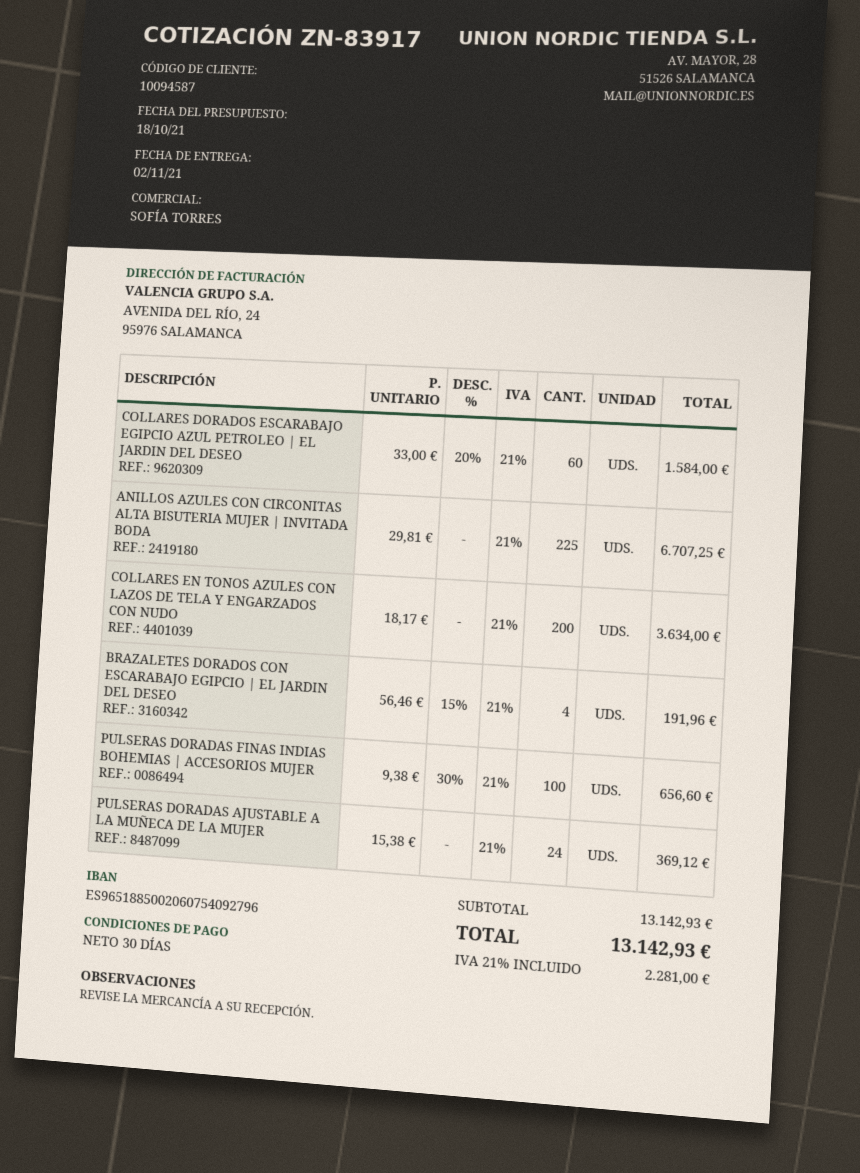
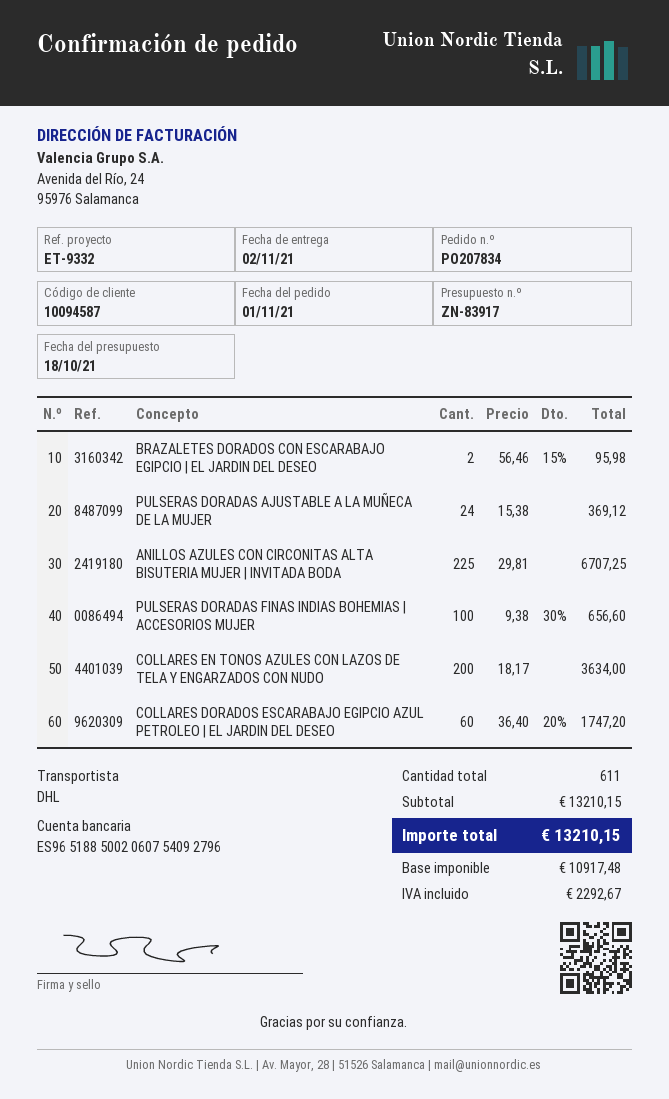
COLLARES DORADOS ESCARABAJO EGIPCIO AZUL PETROLEO | EL JARDIN DEL DESEO: 60 x 33.00 - 20% = 1584.00 -> 60 x 36.40 - 20% = 1747.20
BRAZALETES DORADOS CON ESCARABAJO EGIPCIO | EL JARDIN DEL DESEO: 4 x 56.46 - 15% = 191.96 -> 2 x 56.46 - 15% = 95.98
subtotal: 13142.93 -> 13210.15
tax: 2281.00 -> 2292.67
total: 13142.93 -> 13210.15

